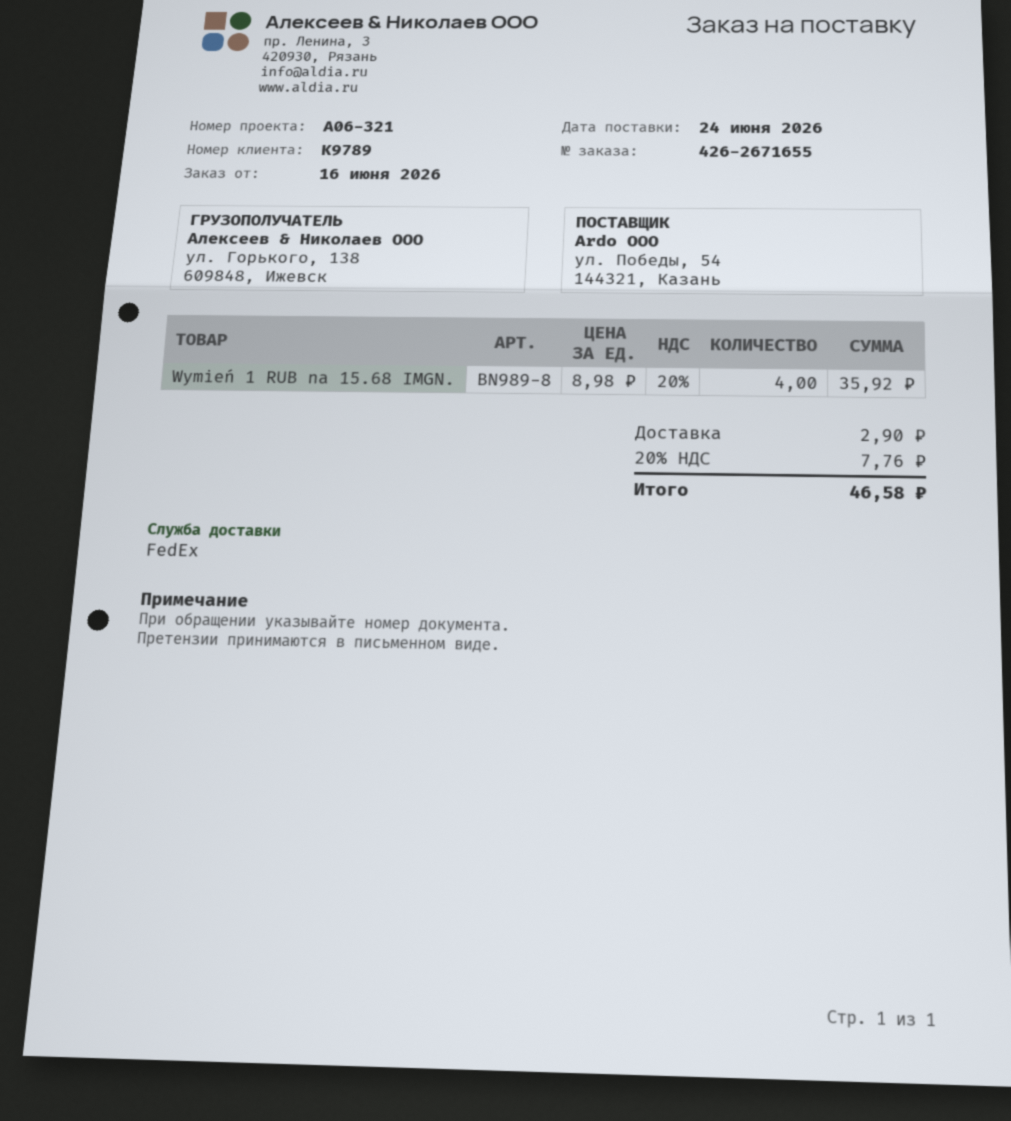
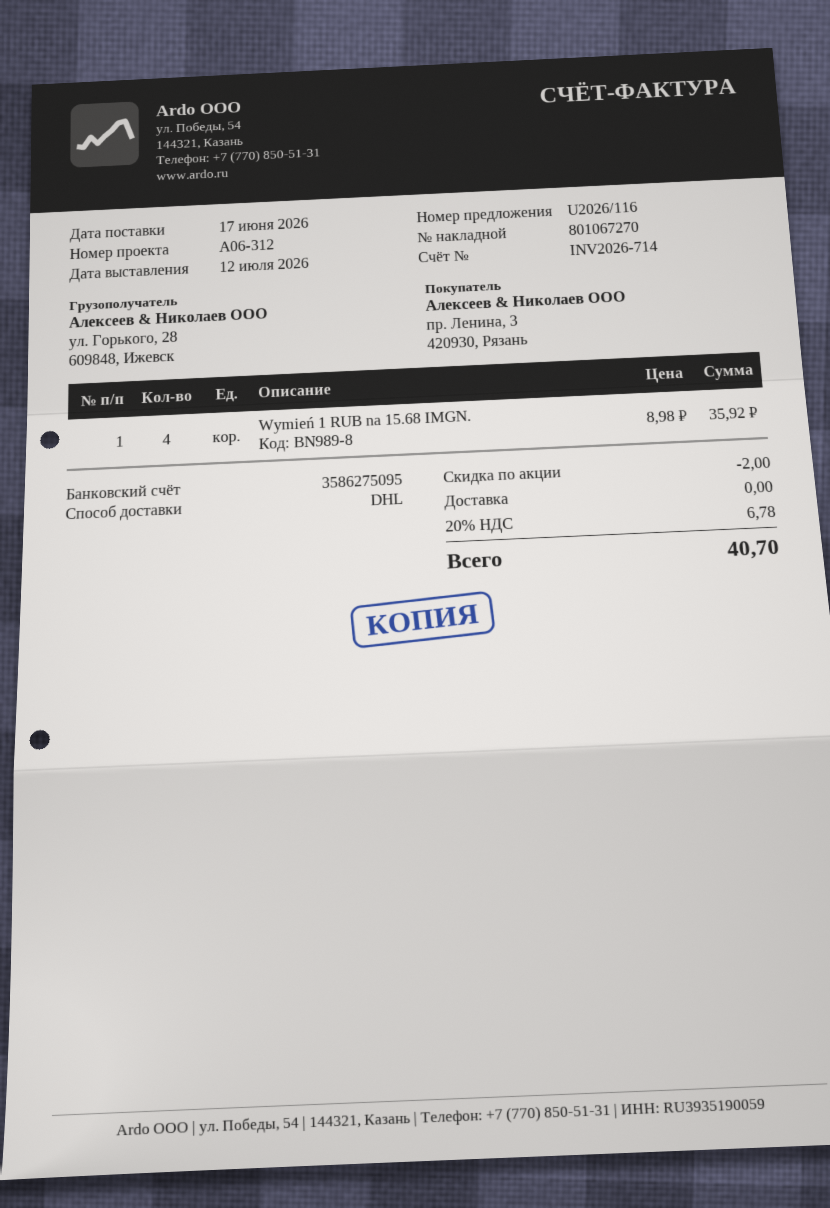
delivery date: 2026-06-24 -> 2026-06-17
reference: A06-321 -> A06-312
shipping method: FedEx -> DHL
ship to: ул. Горького, 138, 609848, Ижевск -> ул. Горького, 28, 609848, Ижевск
discount: none -> 2.00
shipping: 2.90 -> 0.00
tax: 20% = 7.76 -> 20% = 6.78
total: 46.58 -> 40.70

